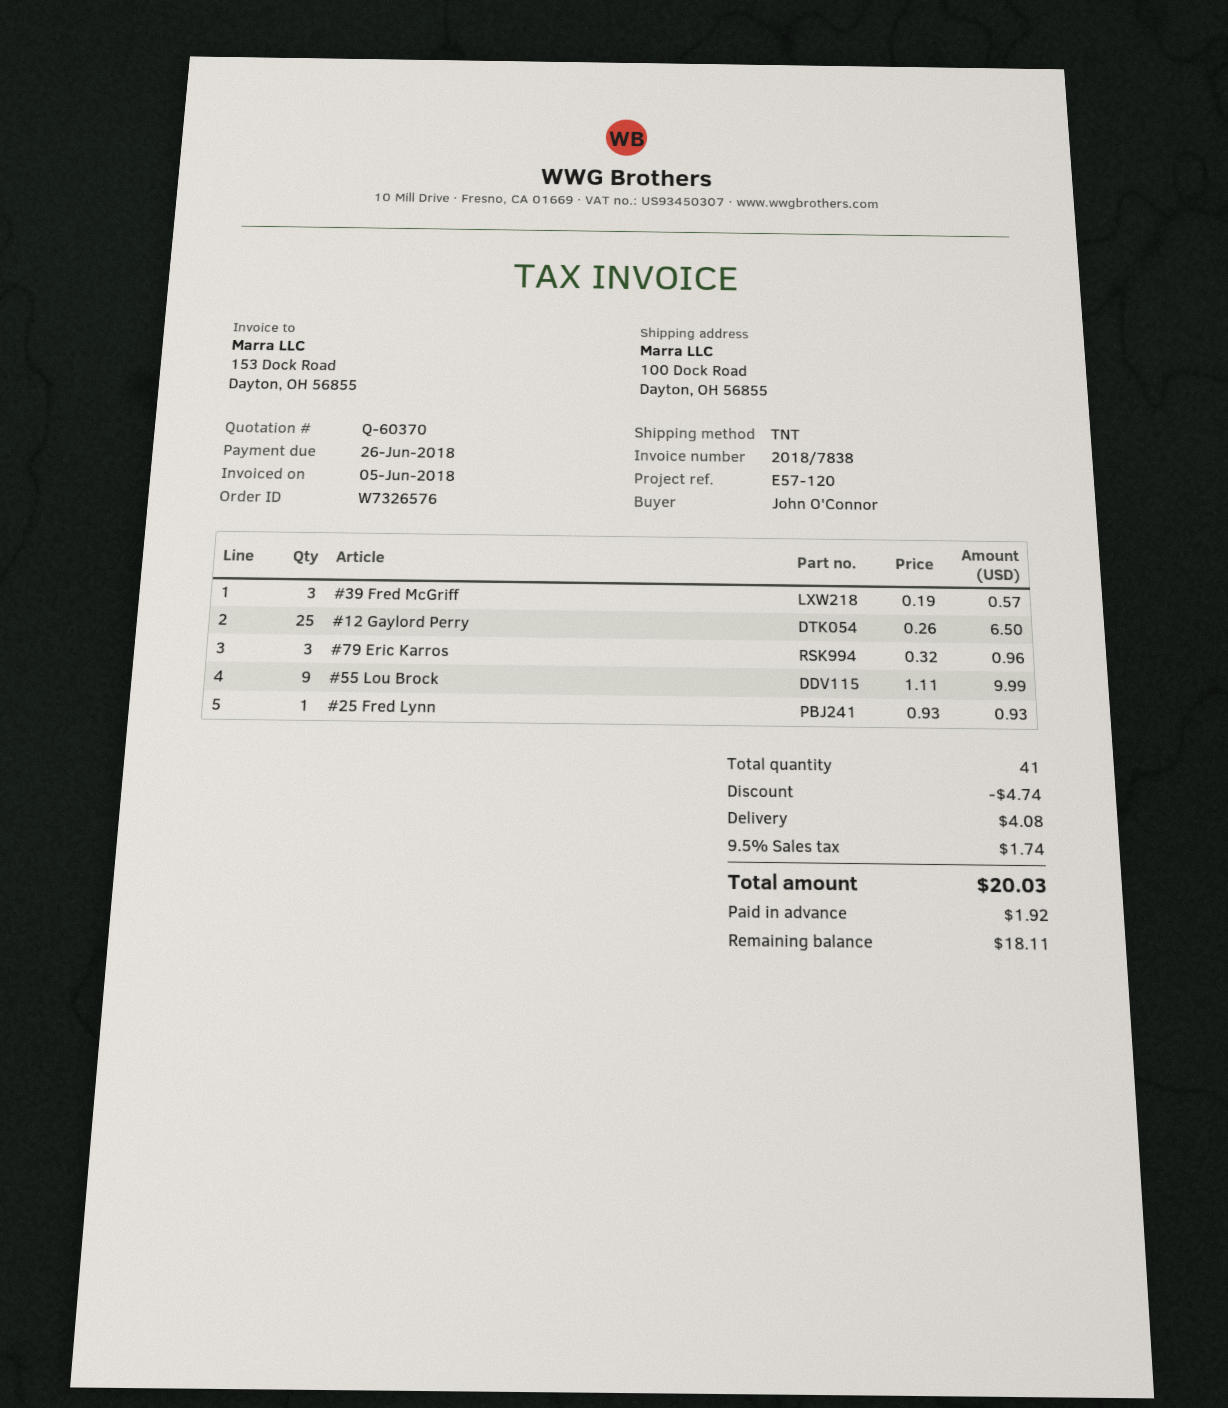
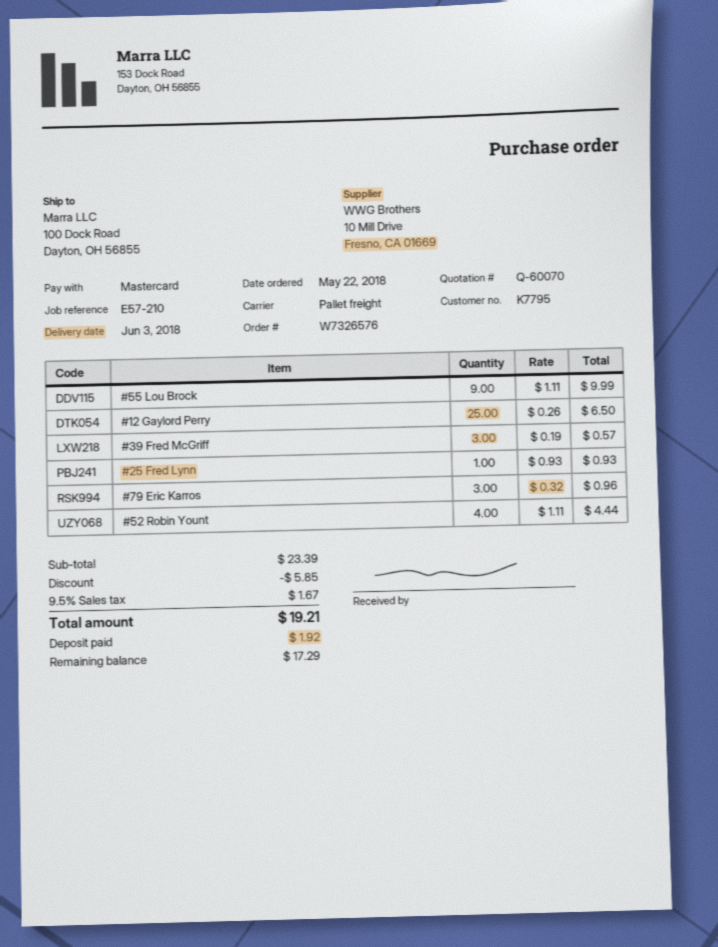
quote number: Q-60370 -> Q-60070
reference: E57-120 -> E57-210
shipping method: TNT -> pallet freight
#52 Robin Yount: none -> 4 x 1.11 = 4.44
discount: 4.74 -> 5.85
shipping: 4.08 -> none
tax: 9.5% = 1.74 -> 9.5% = 1.67
total: 20.03 -> 19.21
balance: 18.11 -> 17.29

